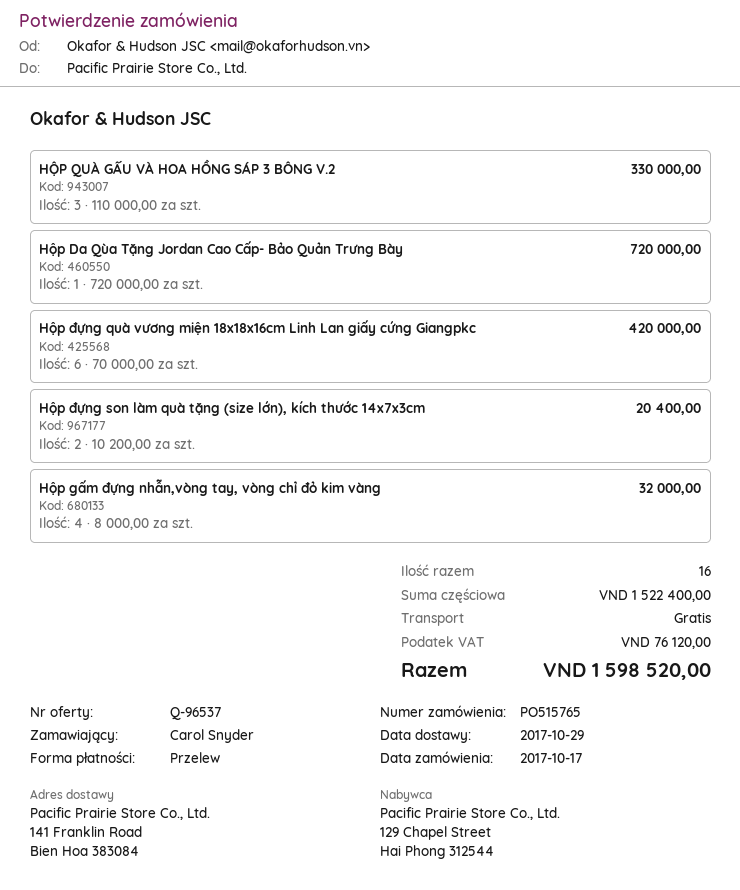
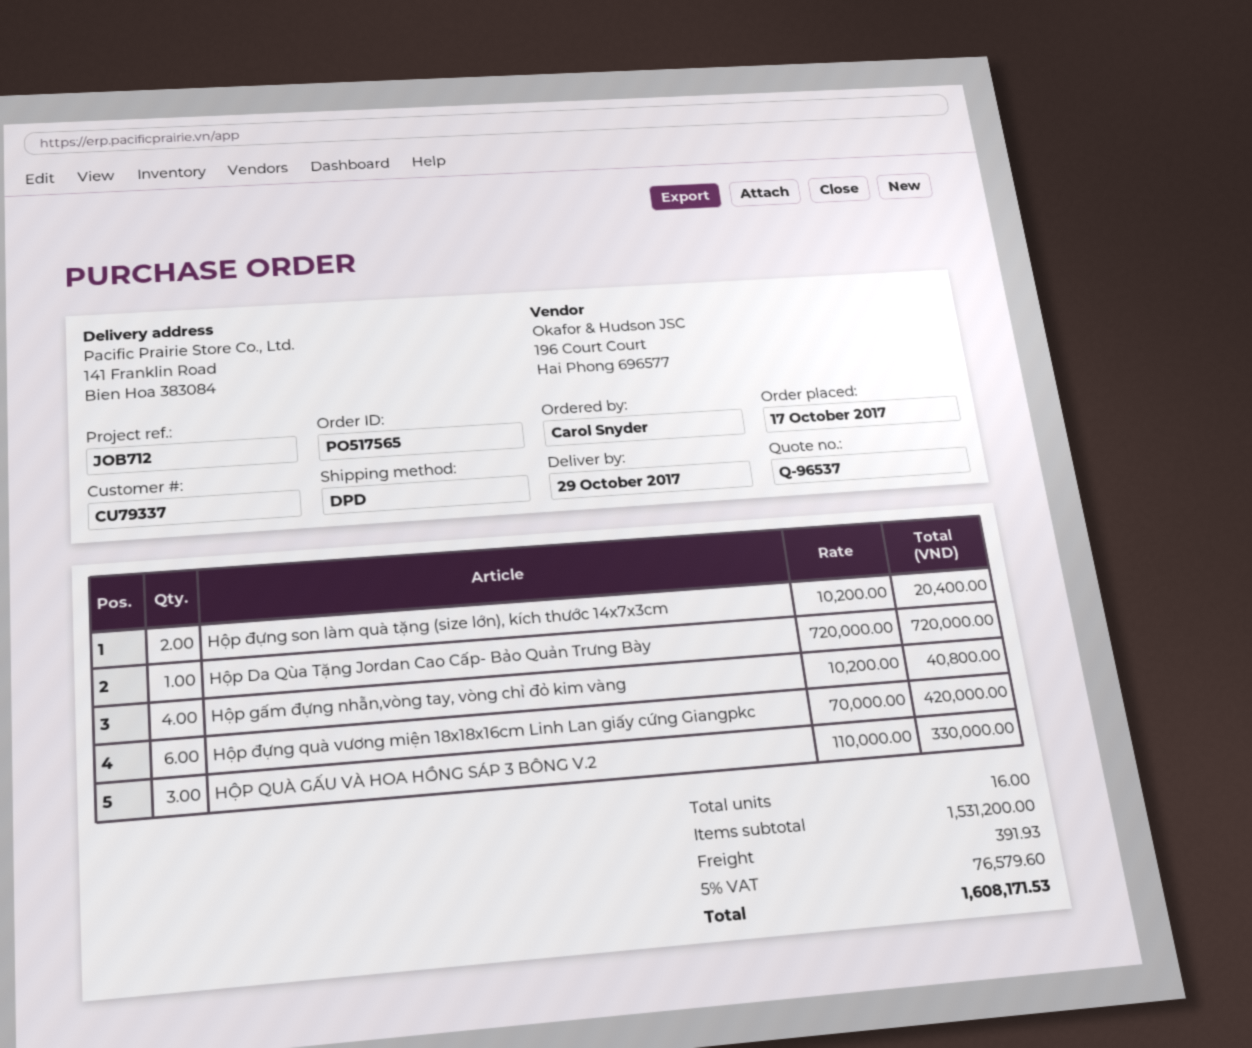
order number: PO515765 -> PO517565
Hộp gấm đựng nhẫn,vòng tay, vòng chỉ đỏ kim vàng: 4 x 8000.00 = 32000.00 -> 4 x 10200.00 = 40800.00
subtotal: 1522400.00 -> 1531200.00
shipping: 0.00 -> 391.93
tax: 76120.00 -> 76579.60
total: 1598520.00 -> 1608171.53

